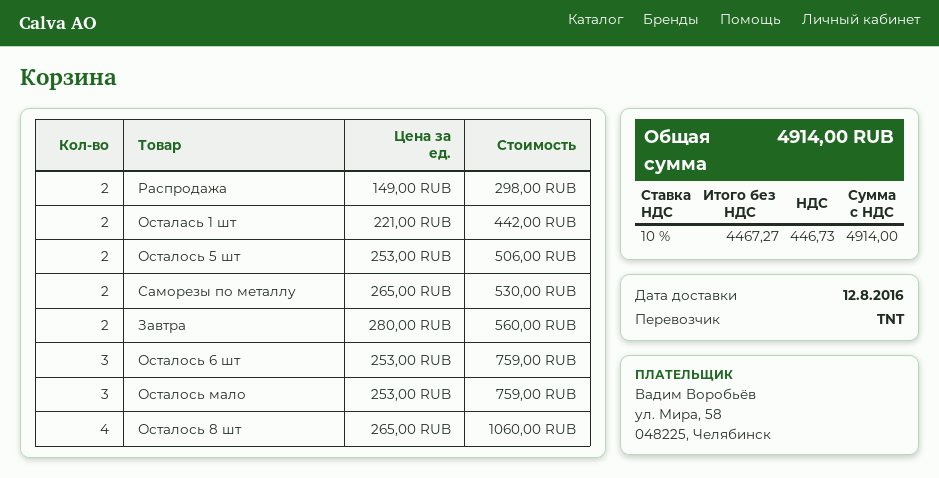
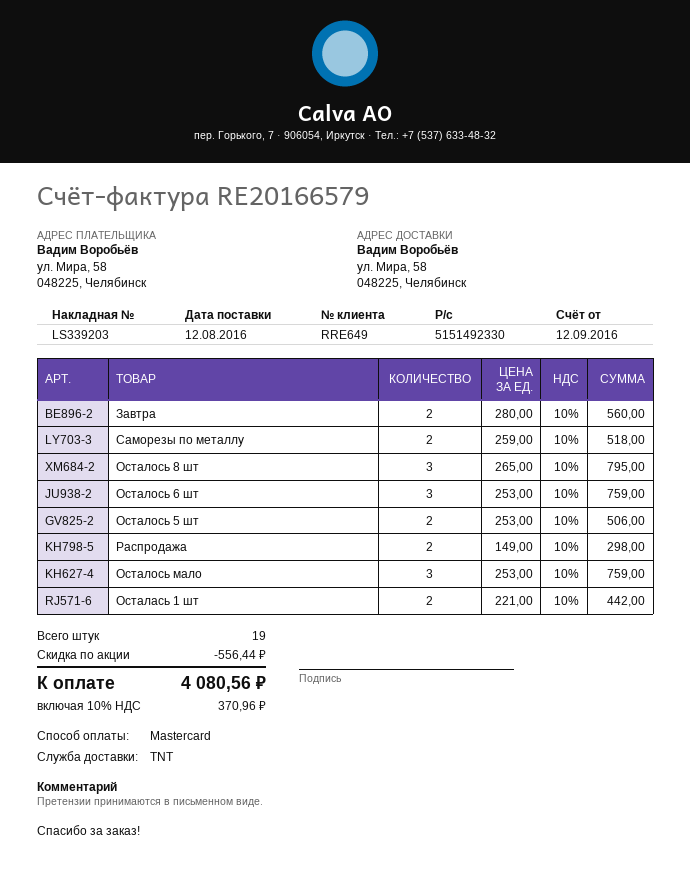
Саморезы по металлу: 2 x 265.00 = 530.00 -> 2 x 259.00 = 518.00
Осталось 8 шт: 4 x 265.00 = 1060.00 -> 3 x 265.00 = 795.00
discount: none -> 556.44
tax: 10% = 446.73 -> 10% = 370.96
total: 4914.00 -> 4080.56

